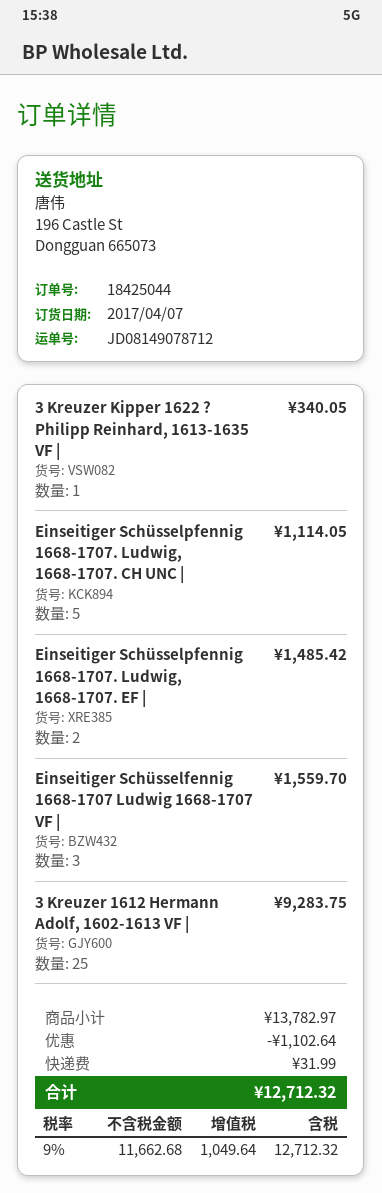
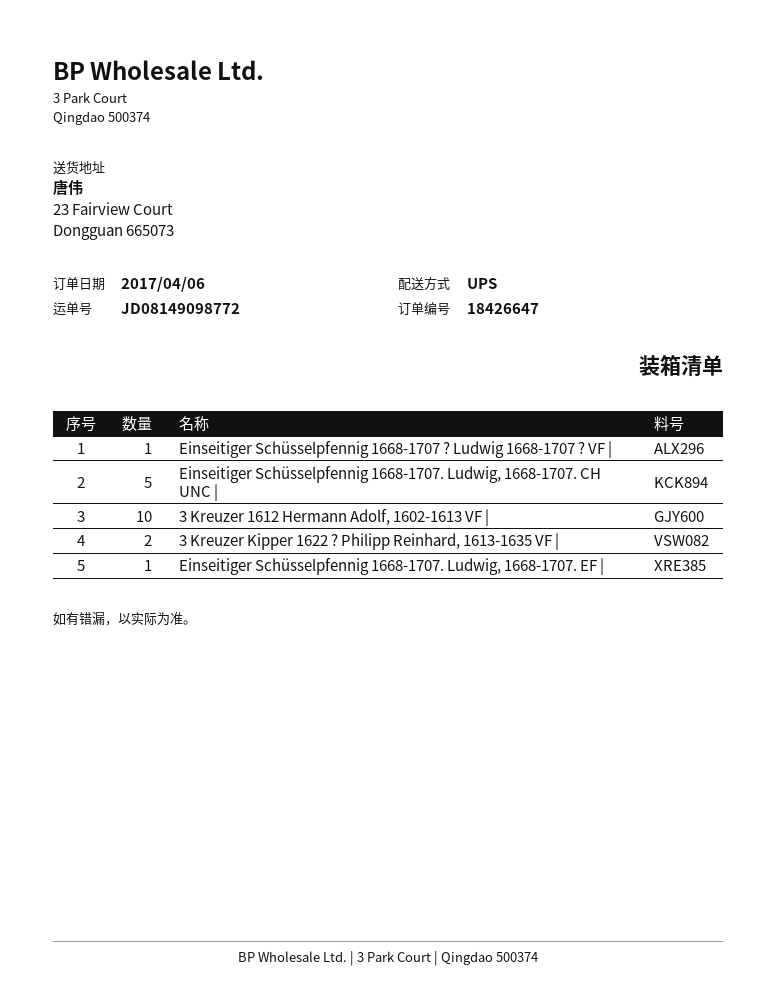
order number: 18425044 -> 18426647
order date: 2017-04-07 -> 2017-04-06
tracking number: JD08149078712 -> JD08149098772
ship to: 196 Castle St, Dongguan 665073 -> 23 Fairview Court, Dongguan 665073
3 Kreuzer Kipper 1622 ? Philipp Reinhard, 1613-1635 VF |: 1 -> 2
Einseitiger Schüsselpfennig 1668-1707. Ludwig, 1668-1707. EF |: 2 -> 1
Einseitiger Schüsselfennig 1668-1707 Ludwig 1668-1707 VF |: 3 -> none
3 Kreuzer 1612 Hermann Adolf, 1602-1613 VF |: 25 -> 10
Einseitiger Schüsselpfennig 1668-1707 ? Ludwig 1668-1707 ? VF |: none -> 1

